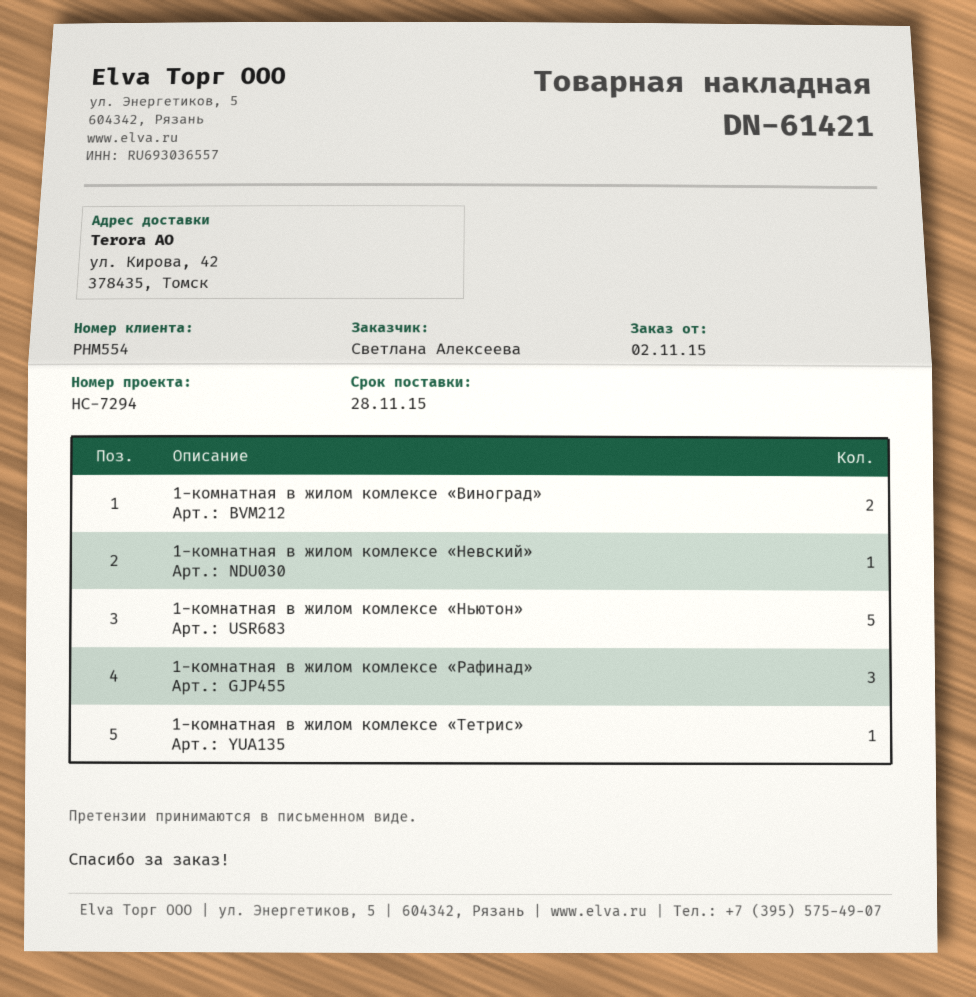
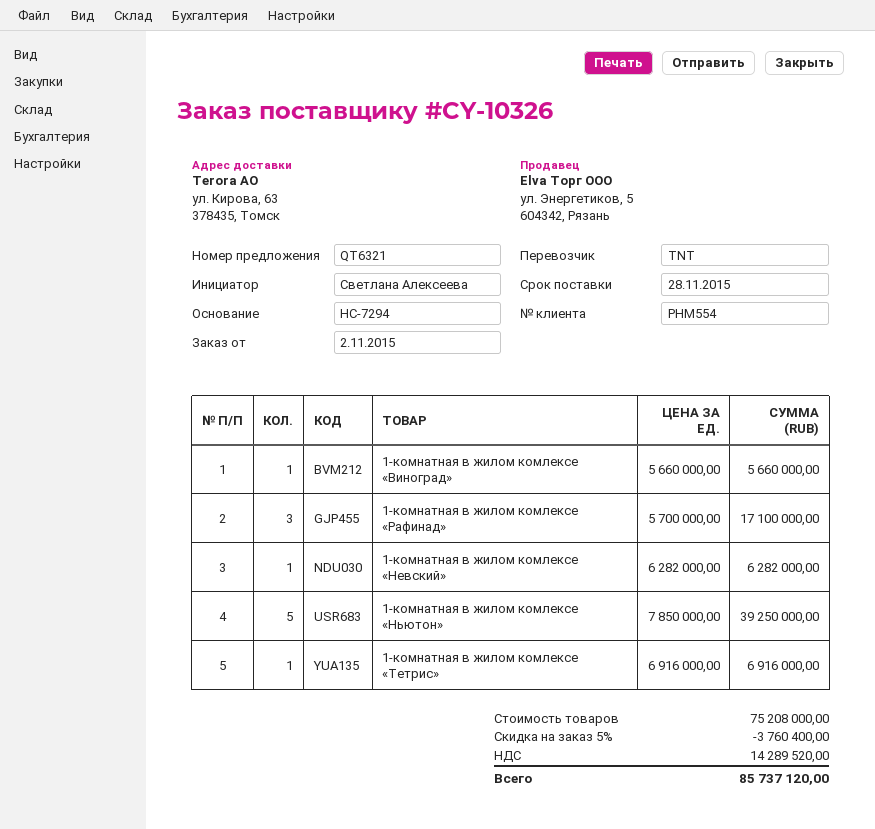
ship to: ул. Кирова, 42, 378435, Томск -> ул. Кирова, 63, 378435, Томск
1-комнатная в жилом комлексе «Виноград»: 2 -> 1

